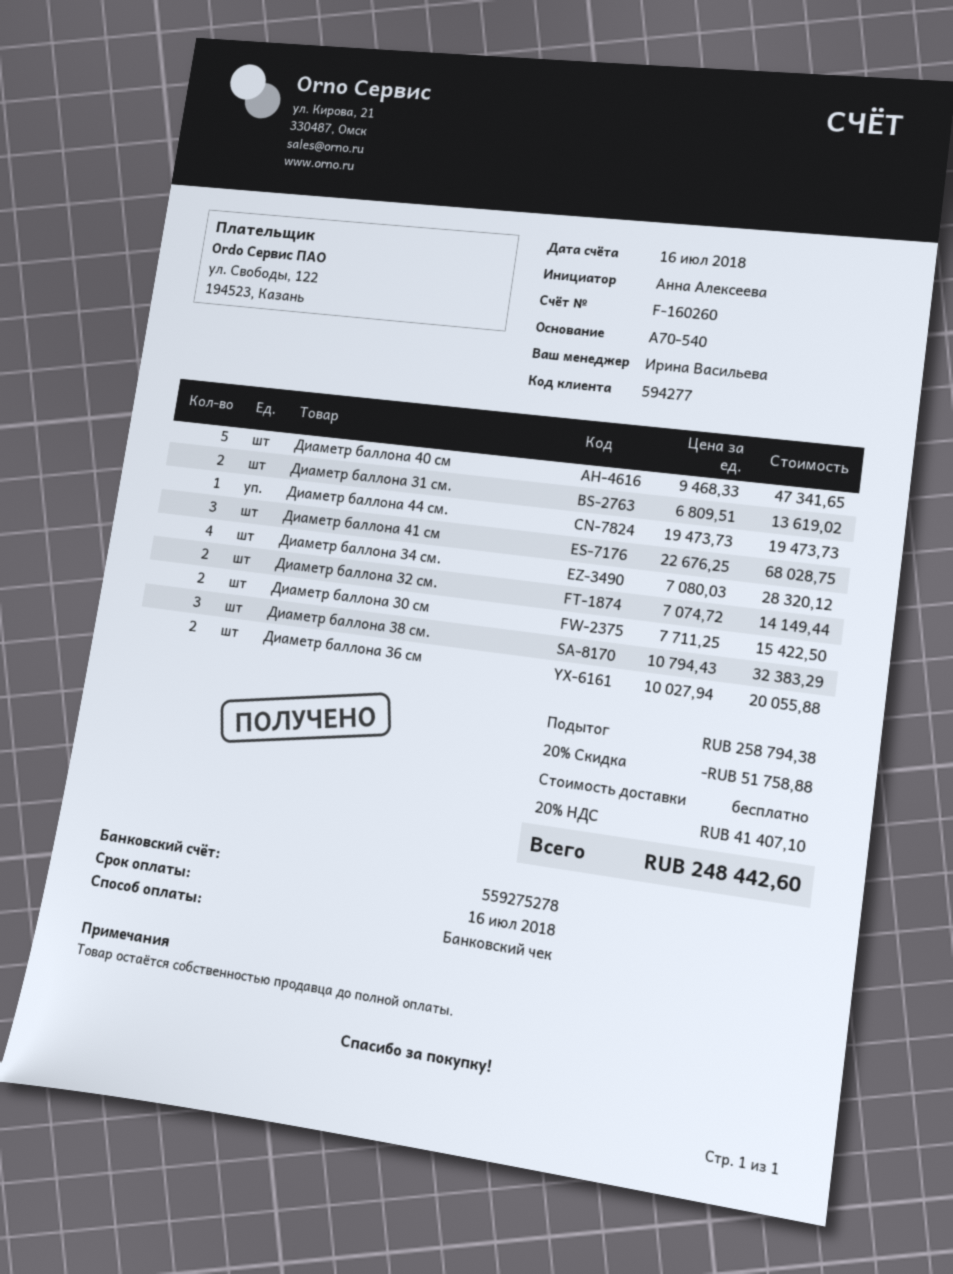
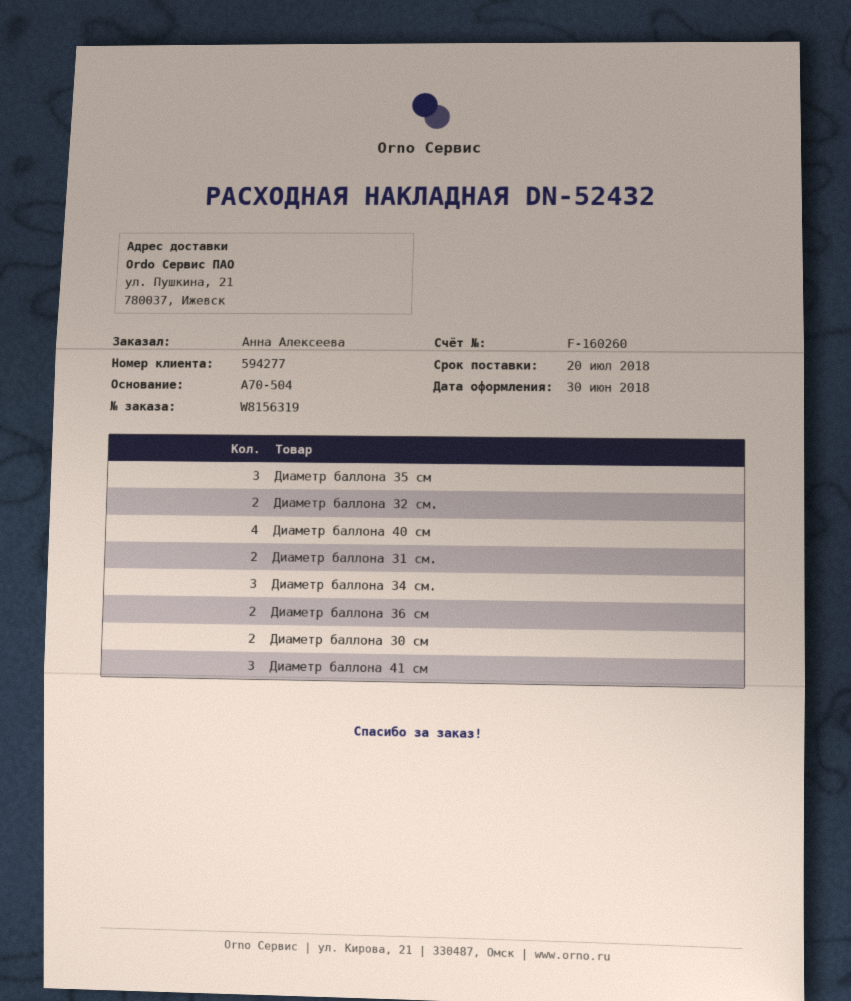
reference: A70-540 -> A70-504
Диаметр баллона 40 см: 5 -> 4
Диаметр баллона 44 см.: 1 -> none
Диаметр баллона 34 см.: 4 -> 3
Диаметр баллона 38 см.: 3 -> none
Диаметр баллона 35 см: none -> 3

